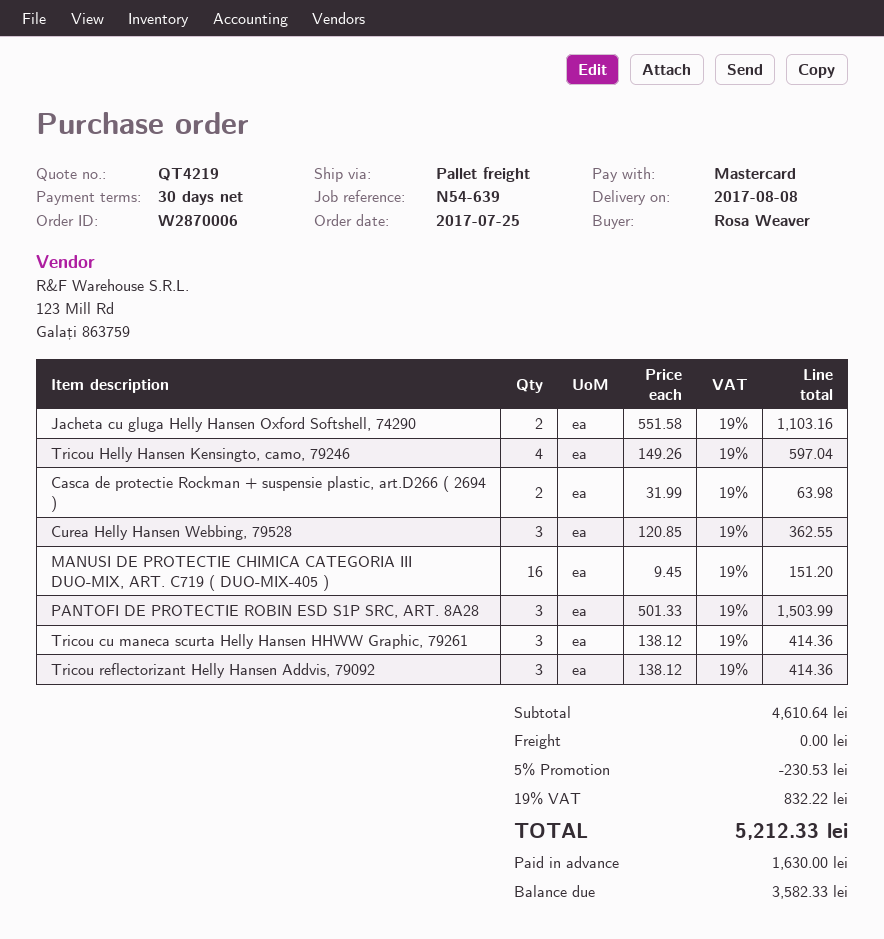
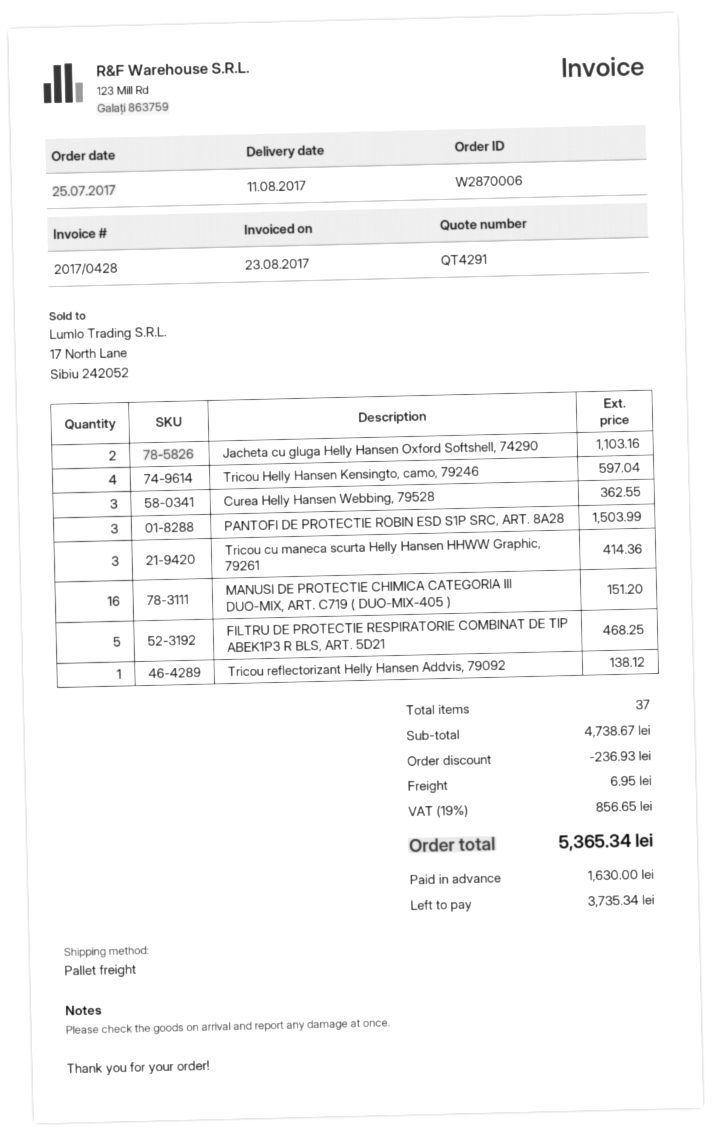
quote number: QT4219 -> QT4291
delivery date: 2017-08-08 -> 2017-08-11
Casca de protectie Rockman + suspensie plastic, art.D266 ( 2694 ): 2 for 63.98 -> none
Tricou reflectorizant Helly Hansen Addvis, 79092: 3 for 414.36 -> 1 for 138.12
FILTRU DE PROTECTIE RESPIRATORIE COMBINAT DE TIP ABEK1P3 R BLS, ART. 5D21: none -> 5 for 468.25
subtotal: 4610.64 -> 4738.67
discount: 230.53 -> 236.93
shipping: 0.00 -> 6.95
tax: 19% = 832.22 -> 19% = 856.65
total: 5212.33 -> 5365.34
balance: 3582.33 -> 3735.34

